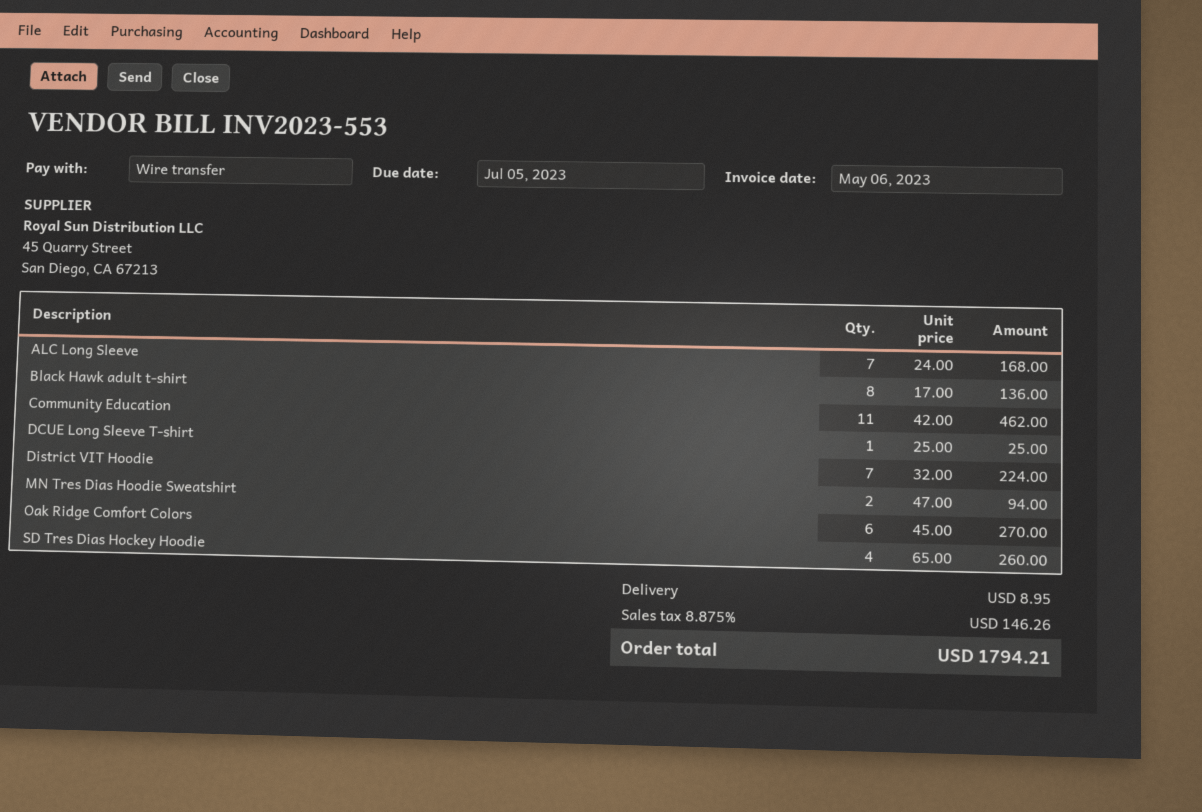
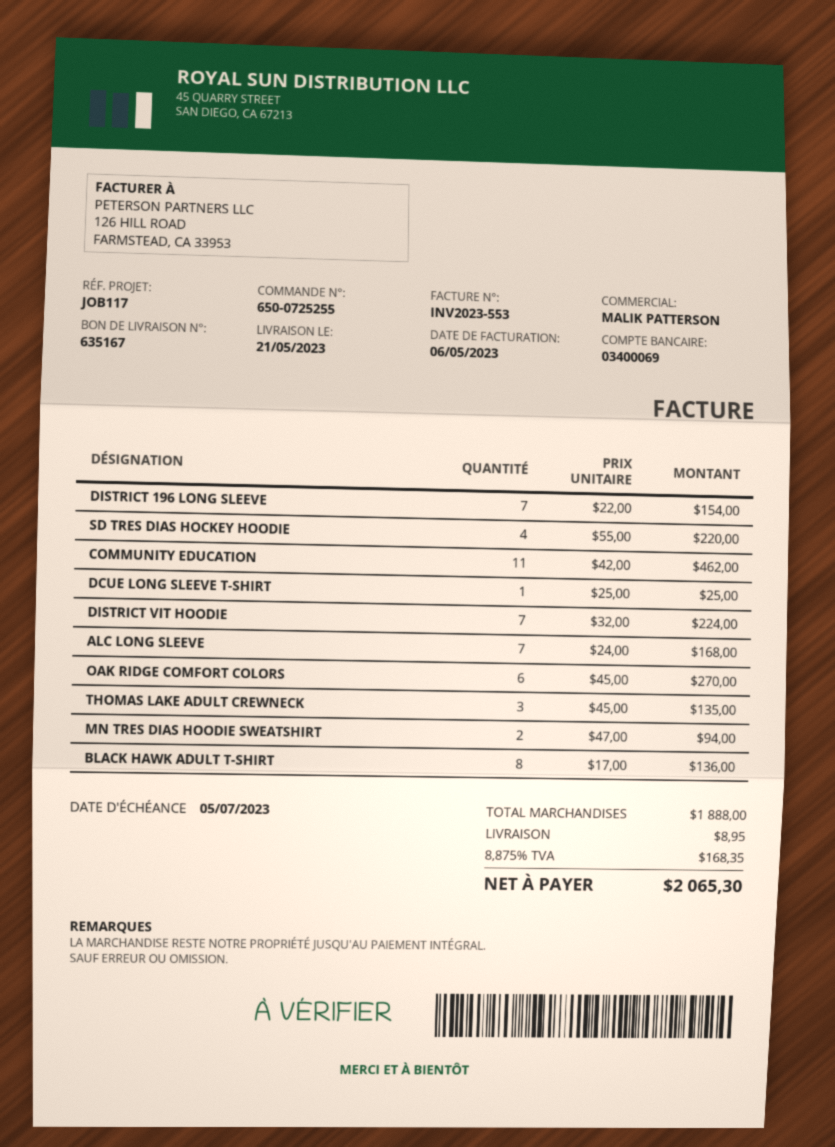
SD Tres Dias Hockey Hoodie: 4 x 65.00 = 260.00 -> 4 x 55.00 = 220.00
DISTRICT 196 LONG SLEEVE: none -> 7 x 22.00 = 154.00
THOMAS LAKE ADULT CREWNECK: none -> 3 x 45.00 = 135.00
tax: 8.875% = 146.26 -> 8.875% = 168.35
total: 1794.21 -> 2065.30

